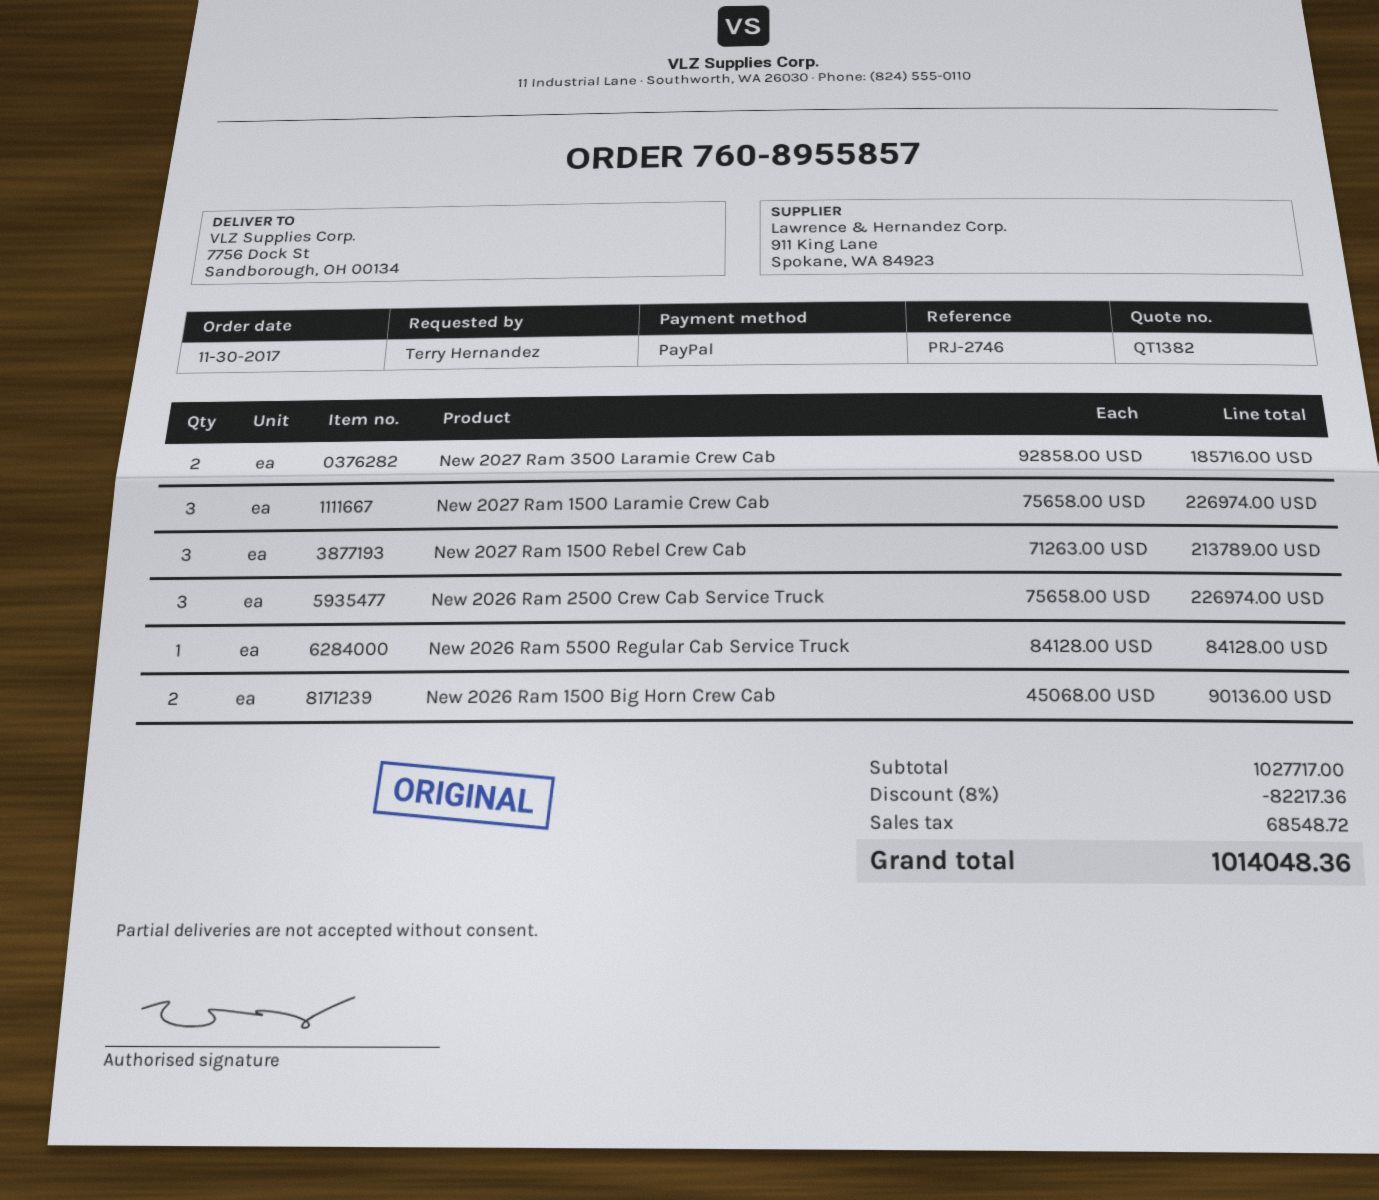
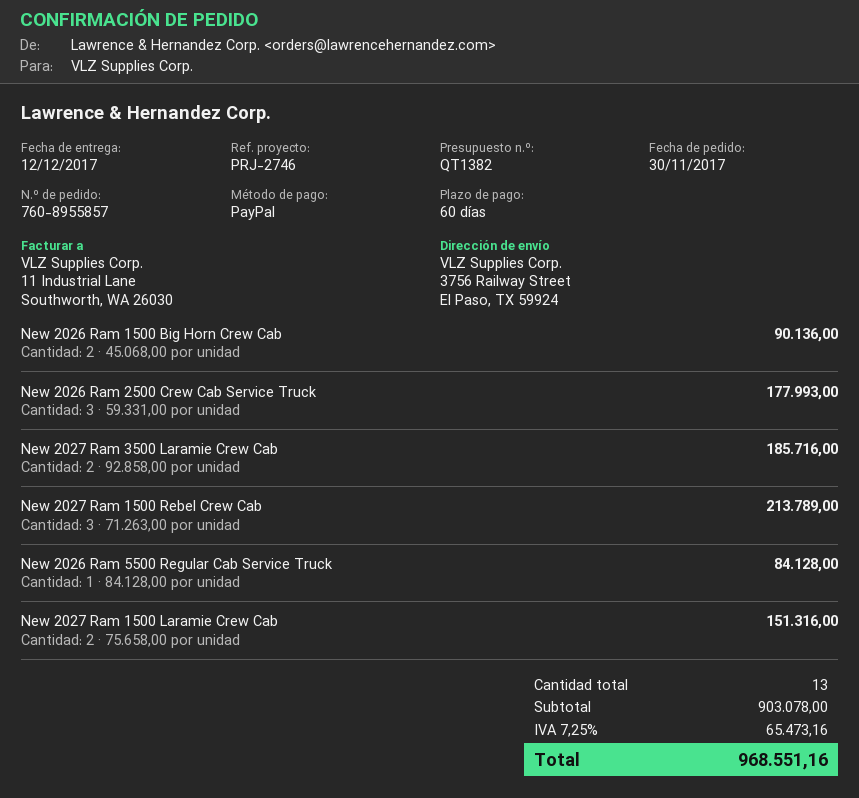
ship to: 7756 Dock St, Sandborough, OH 00134 -> 3756 Railway Street, El Paso, TX 59924
New 2027 Ram 1500 Laramie Crew Cab: 3 x 75658.00 = 226974.00 -> 2 x 75658.00 = 151316.00
New 2026 Ram 2500 Crew Cab Service Truck: 3 x 75658.00 = 226974.00 -> 3 x 59331.00 = 177993.00
subtotal: 1027717.00 -> 903078.00
discount: 8% = 82217.36 -> none
tax: 68548.72 -> 65473.16
total: 1014048.36 -> 968551.16

